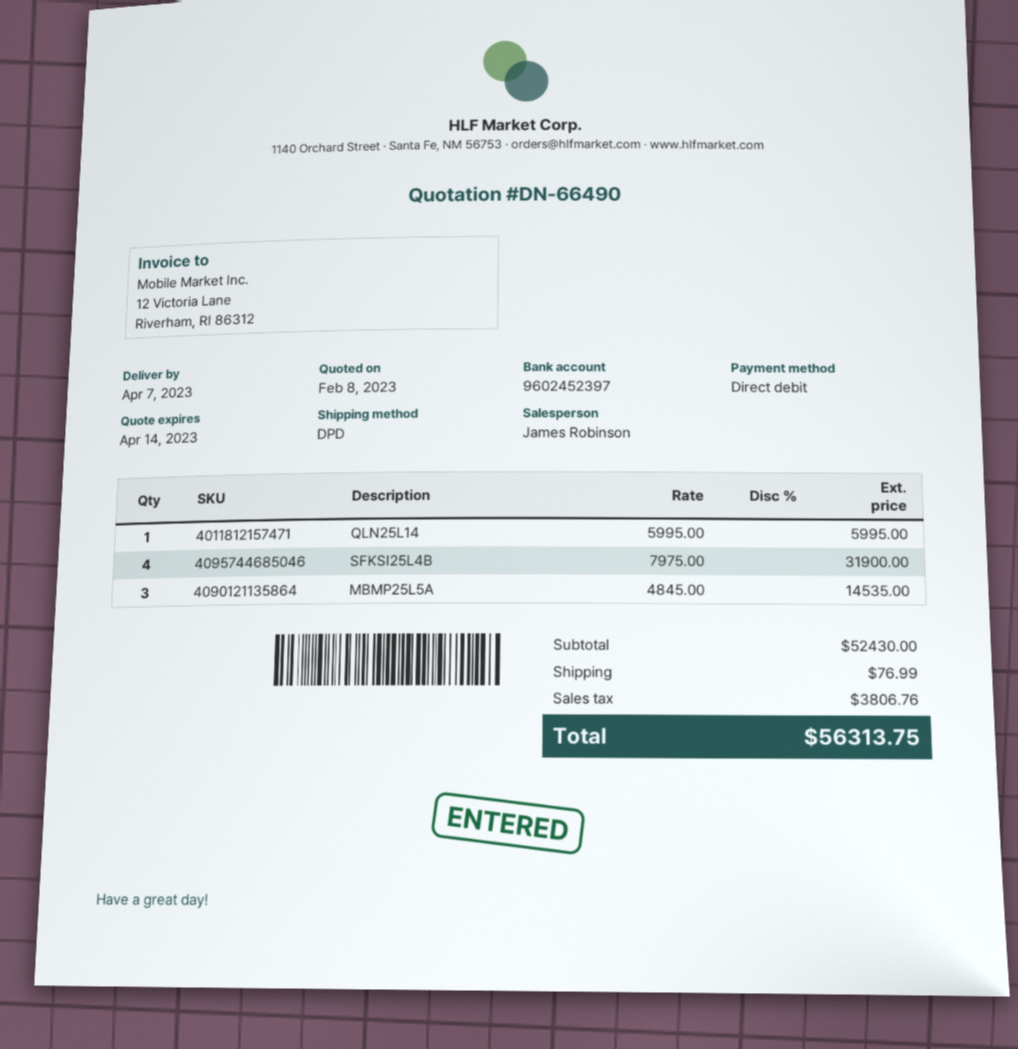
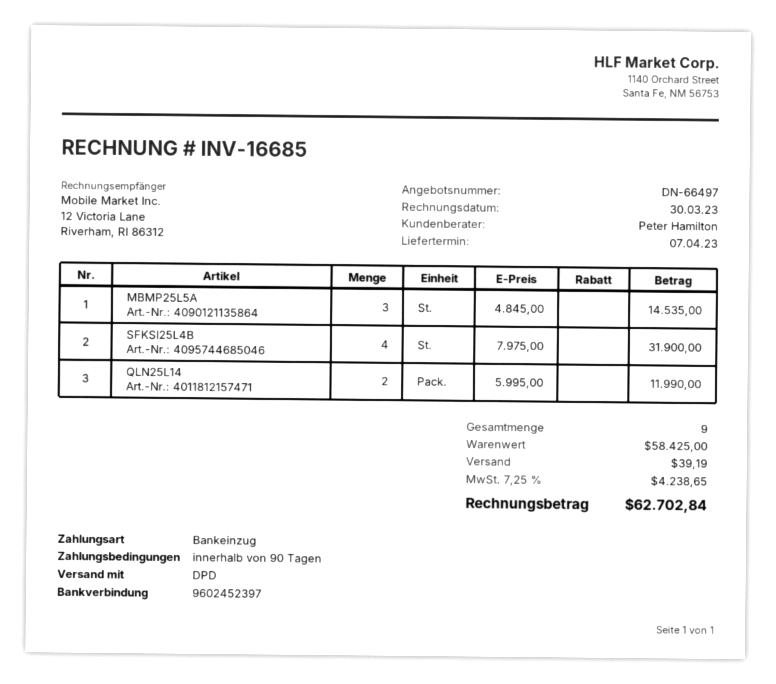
quote number: DN-66490 -> DN-66497
sales rep: James Robinson -> Peter Hamilton
QLN25L14: 1 x 5995.00 = 5995.00 -> 2 x 5995.00 = 11990.00
subtotal: 52430.00 -> 58425.00
shipping: 76.99 -> 39.19
tax: 3806.76 -> 4238.65
total: 56313.75 -> 62702.84

